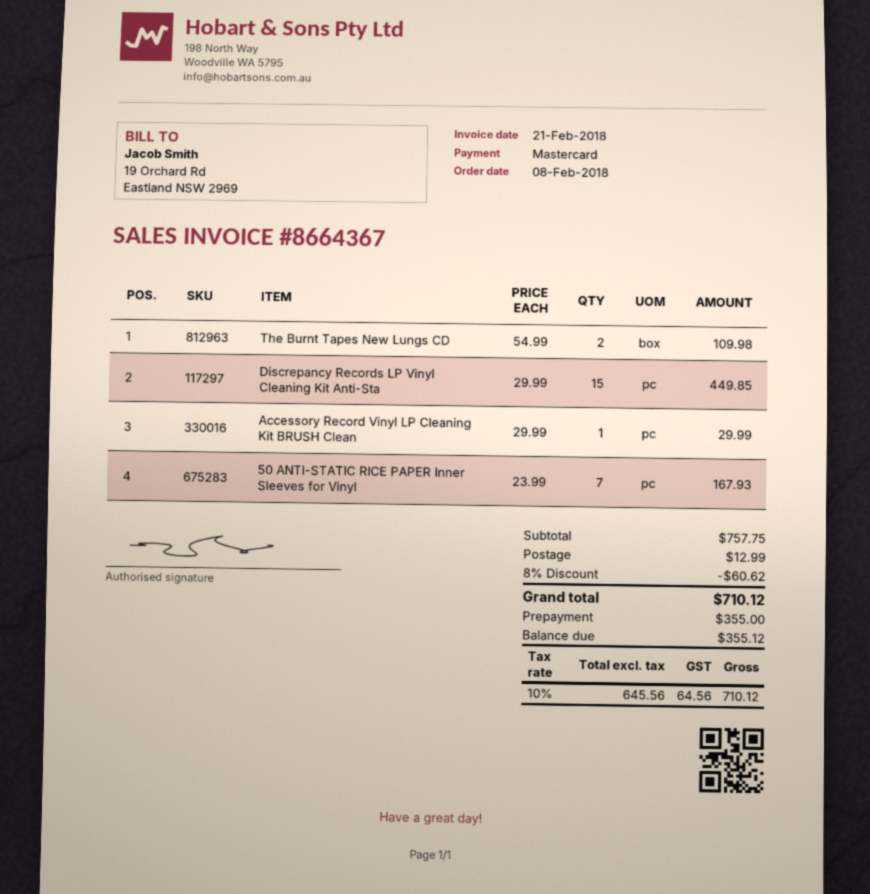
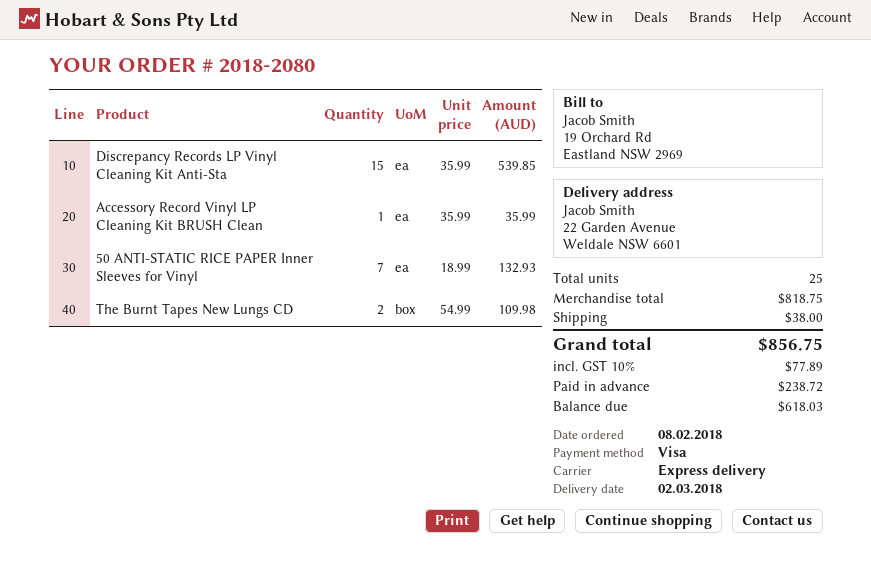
payment method: Mastercard -> Visa
Discrepancy Records LP Vinyl Cleaning Kit Anti-Sta: 15 x 29.99 = 449.85 -> 15 x 35.99 = 539.85
Accessory Record Vinyl LP Cleaning Kit BRUSH Clean: 1 x 29.99 = 29.99 -> 1 x 35.99 = 35.99
50 ANTI-STATIC RICE PAPER Inner Sleeves for Vinyl: 7 x 23.99 = 167.93 -> 7 x 18.99 = 132.93
subtotal: 757.75 -> 818.75
discount: 8% = 60.62 -> none
shipping: 12.99 -> 38.00
tax: 10% = 64.56 -> 10% = 77.89
total: 710.12 -> 856.75
deposit: 355.00 -> 238.72
balance: 355.12 -> 618.03

